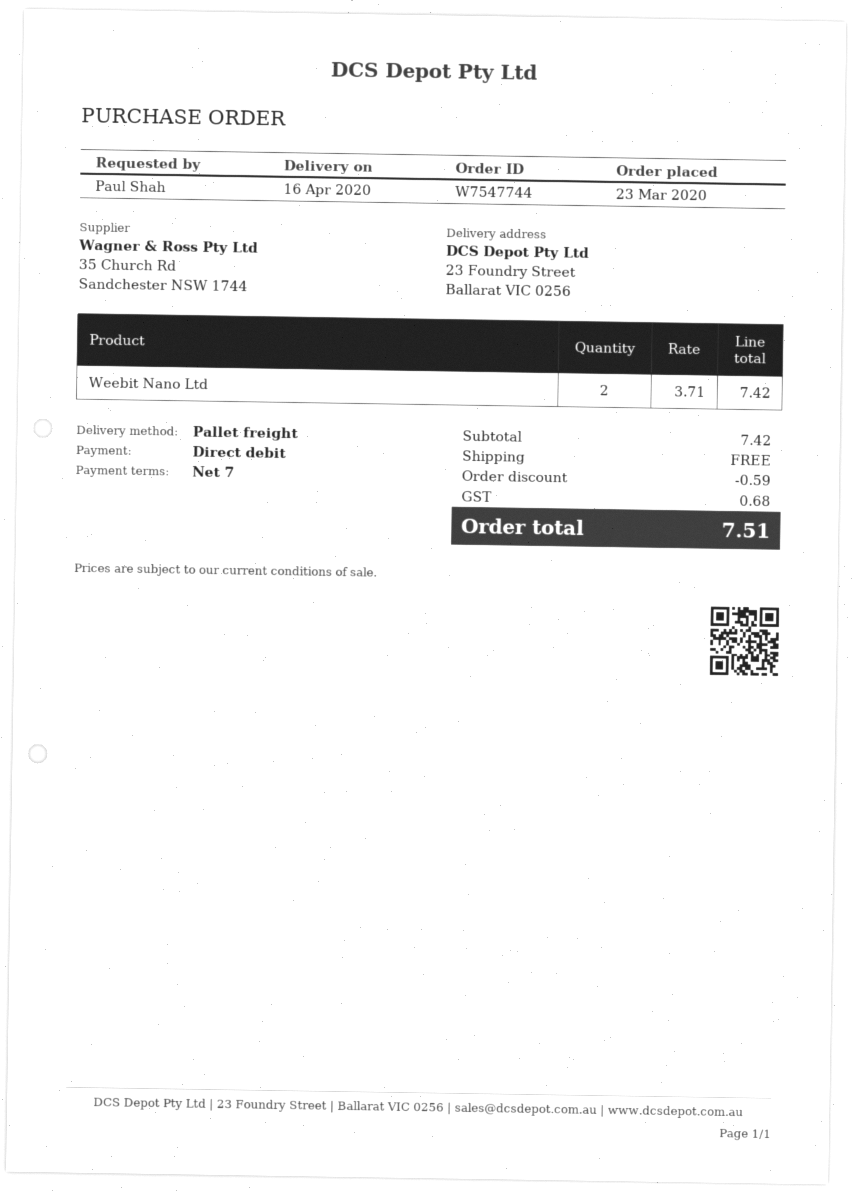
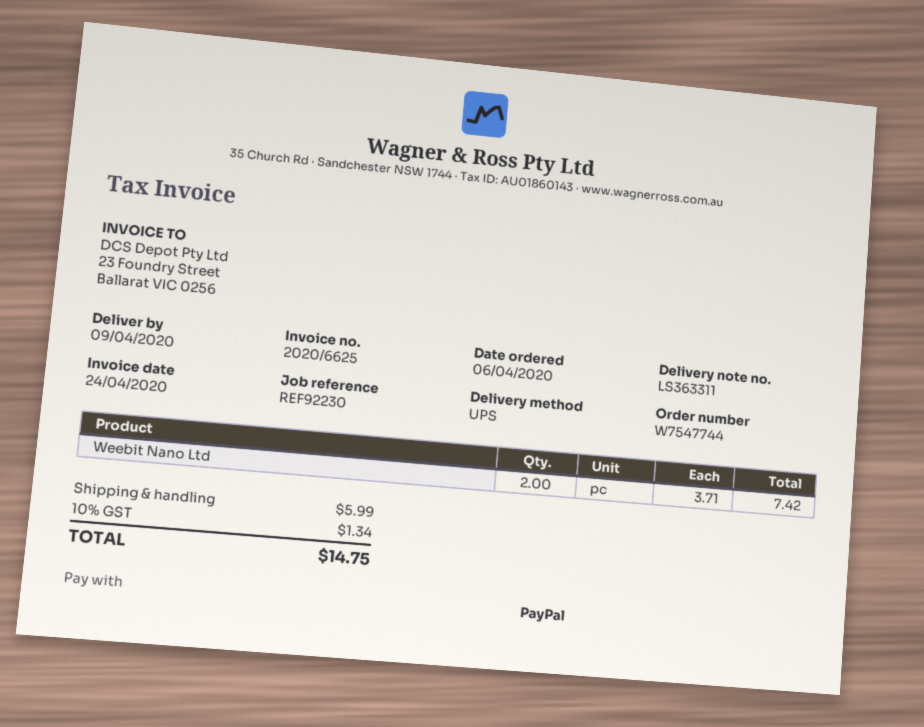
order date: 2020-03-23 -> 2020-04-06
delivery date: 2020-04-16 -> 2020-04-09
payment method: direct debit -> PayPal
shipping method: pallet freight -> UPS
discount: 0.59 -> none
shipping: 0.00 -> 5.99
tax: 0.68 -> 1.34
total: 7.51 -> 14.75

